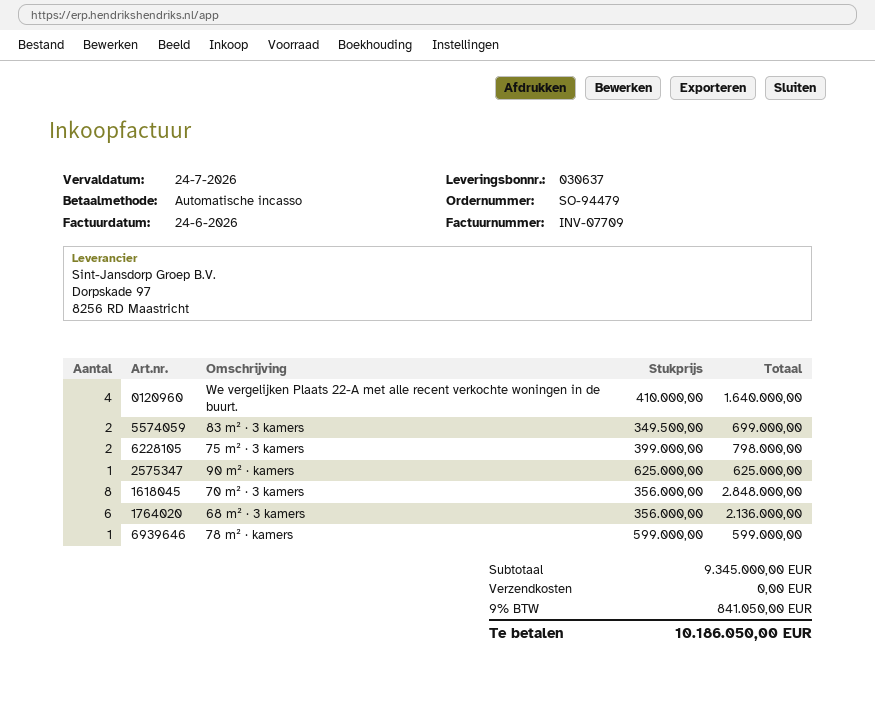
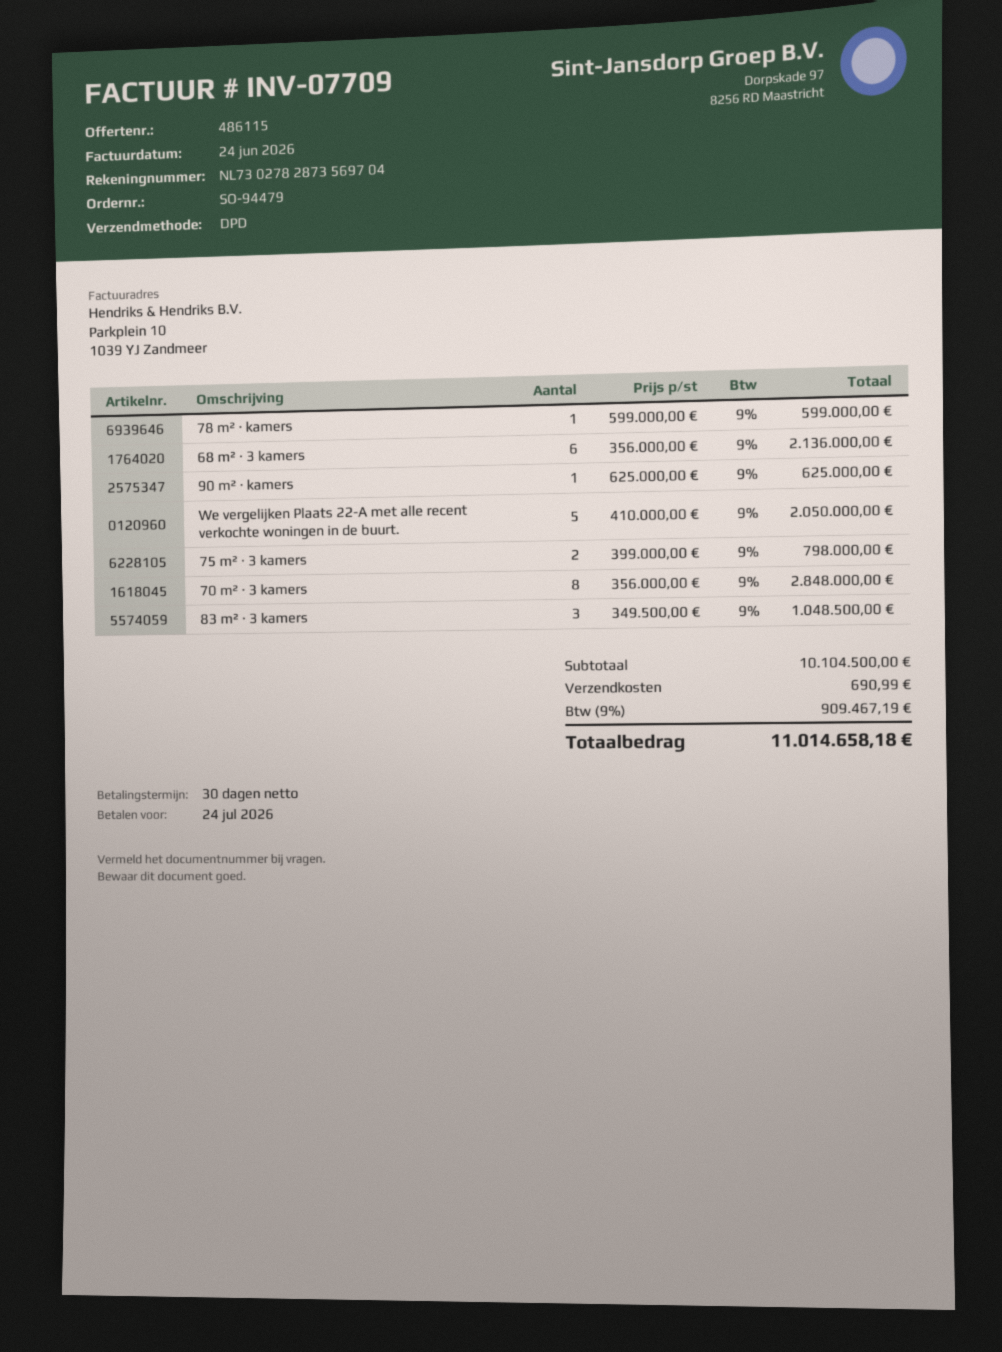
We vergelijken Plaats 22-A met alle recent verkochte woningen in de buurt.: 4 x 410000.00 = 1640000.00 -> 5 x 410000.00 = 2050000.00
83 m² · 3 kamers: 2 x 349500.00 = 699000.00 -> 3 x 349500.00 = 1048500.00
subtotal: 9345000.00 -> 10104500.00
shipping: 0.00 -> 690.99
tax: 9% = 841050.00 -> 9% = 909467.19
total: 10186050.00 -> 11014658.18

